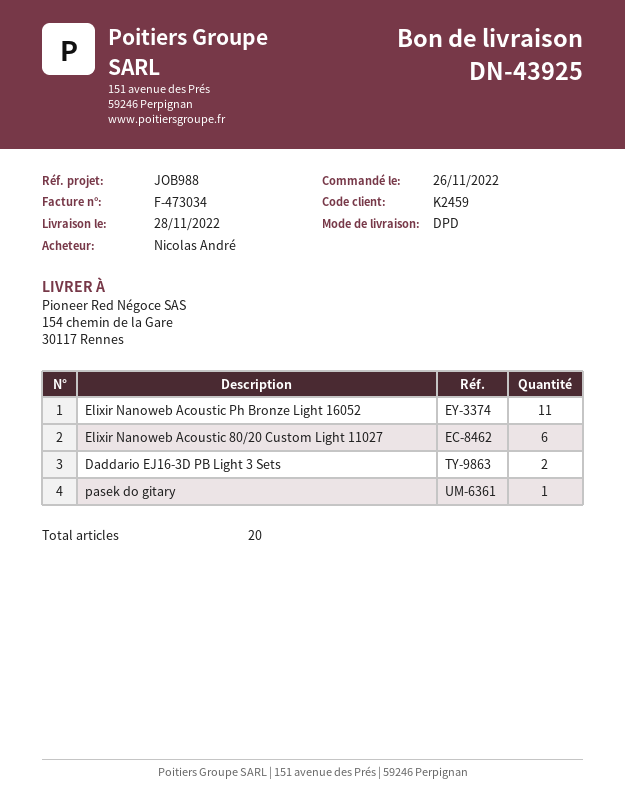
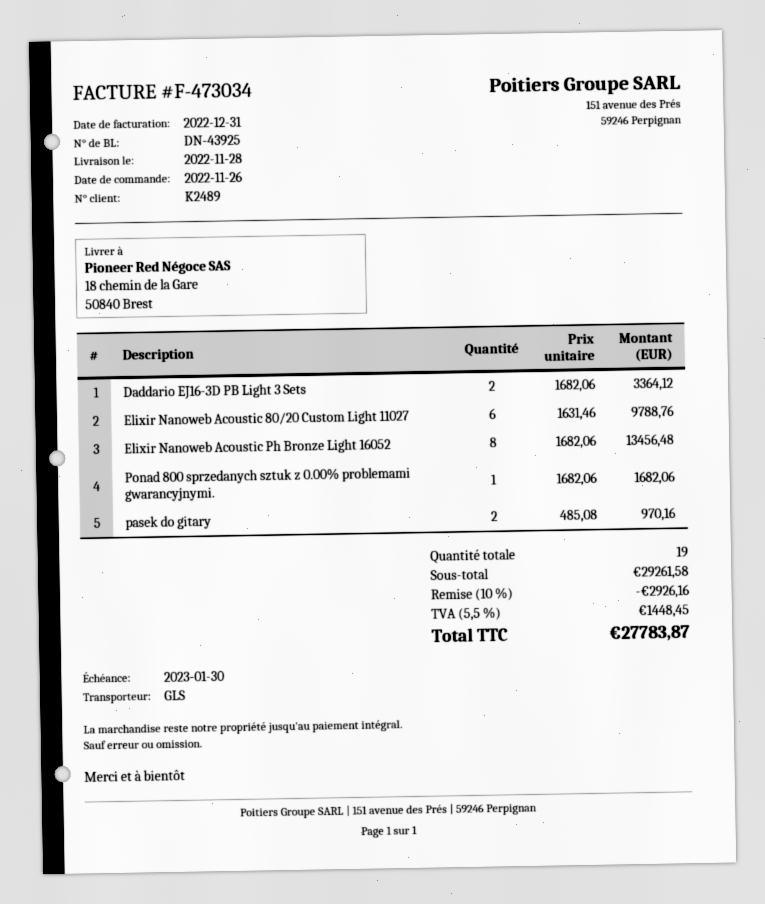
customer number: K2459 -> K2489
shipping method: DPD -> GLS
ship to: 154 chemin de la Gare, 30117 Rennes -> 18 chemin de la Gare, 50840 Brest
Elixir Nanoweb Acoustic Ph Bronze Light 16052: 11 -> 8
pasek do gitary: 1 -> 2
Ponad 800 sprzedanych sztuk z 0.00% problemami gwarancyjnymi.: none -> 1
total quantity: 20 -> 19

